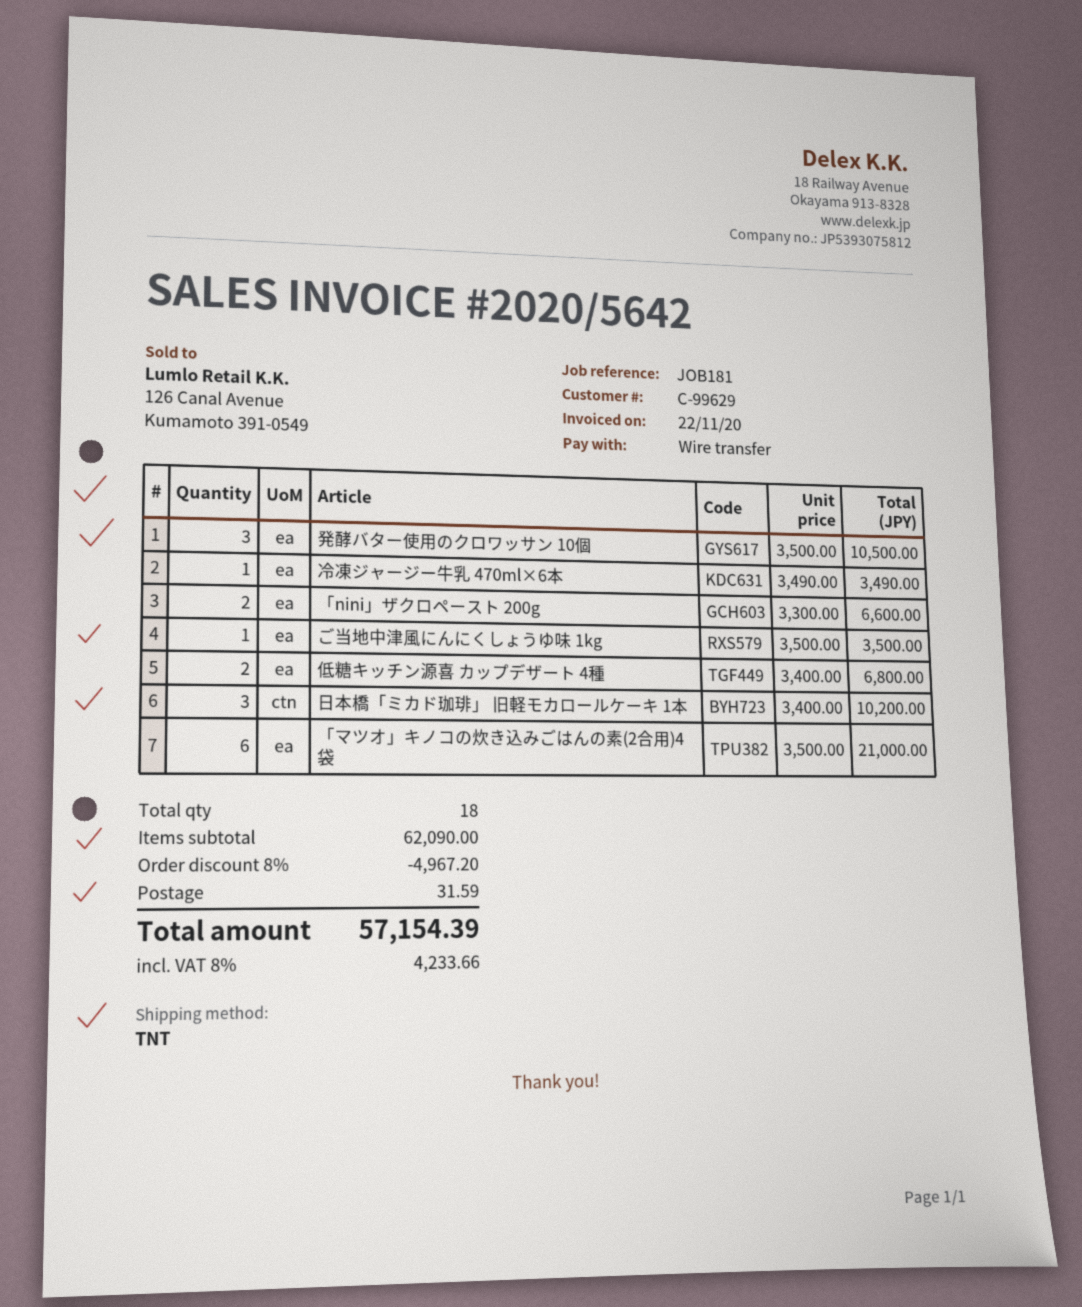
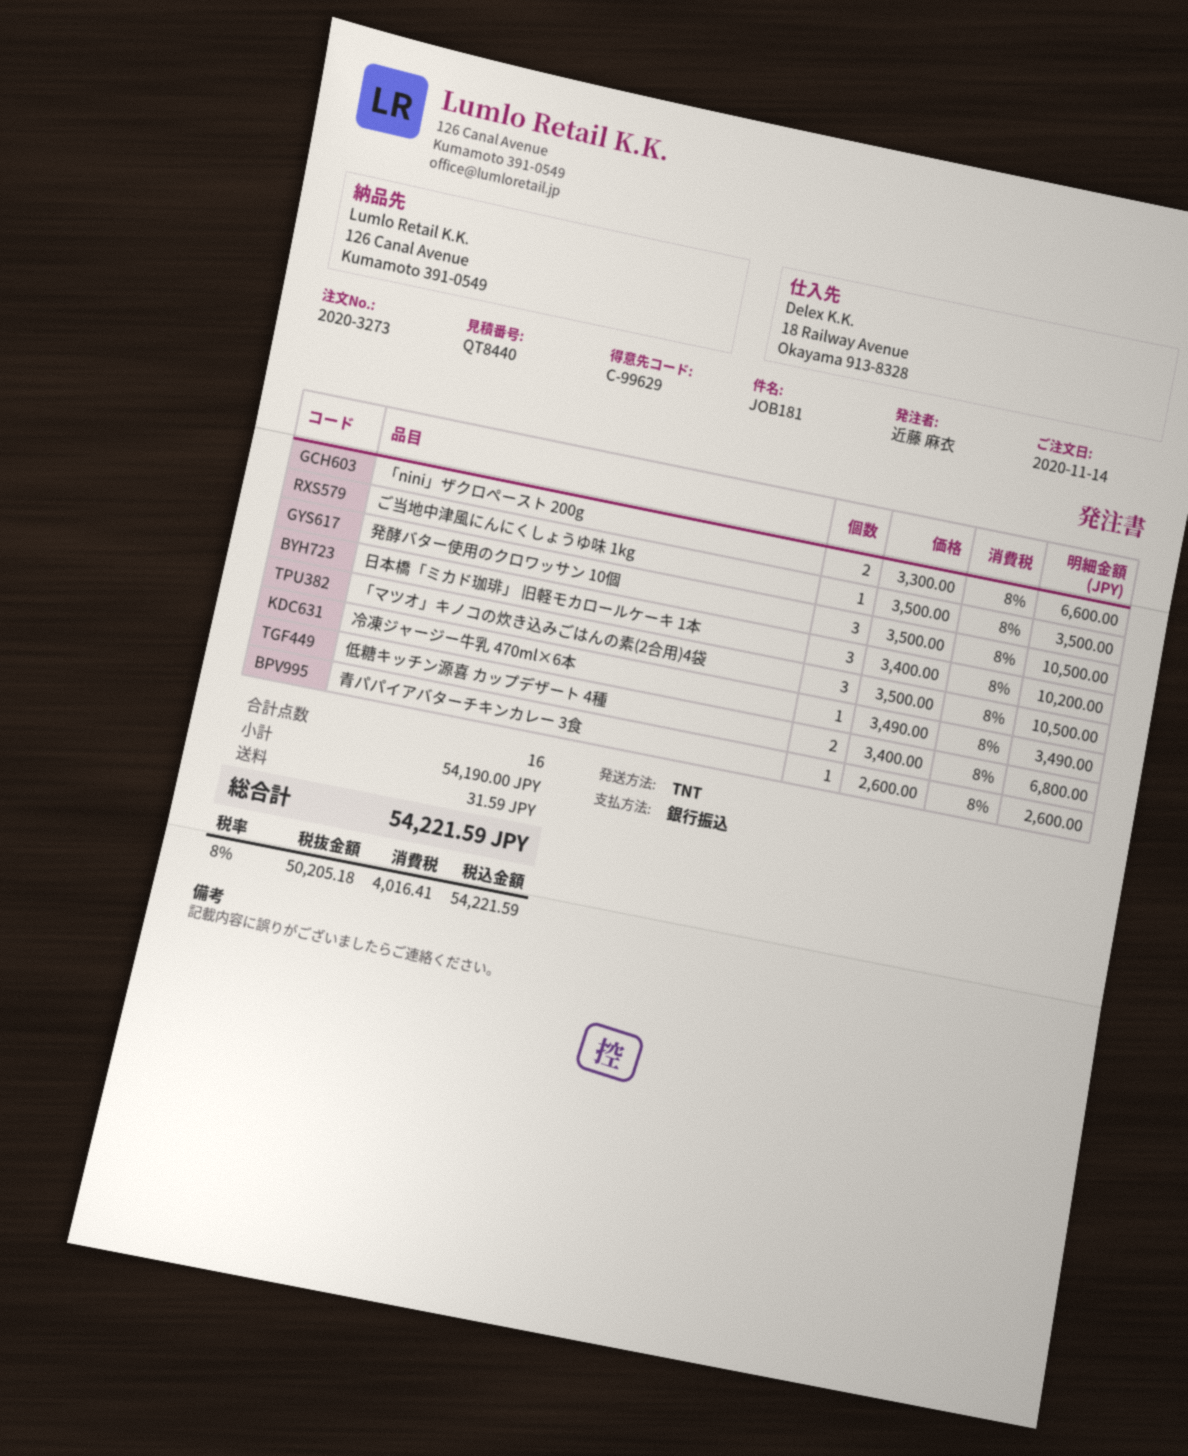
「マツオ」キノコの炊き込みごはんの素(2合用)4袋: 6 x 3500.00 = 21000.00 -> 3 x 3500.00 = 10500.00
青パパイアバターチキンカレー 3食: none -> 1 x 2600.00 = 2600.00
total quantity: 18 -> 16
subtotal: 62090.00 -> 54190.00
discount: 8% = 4967.20 -> none
tax: 8% = 4233.66 -> 8% = 4016.41
total: 57154.39 -> 54221.59

